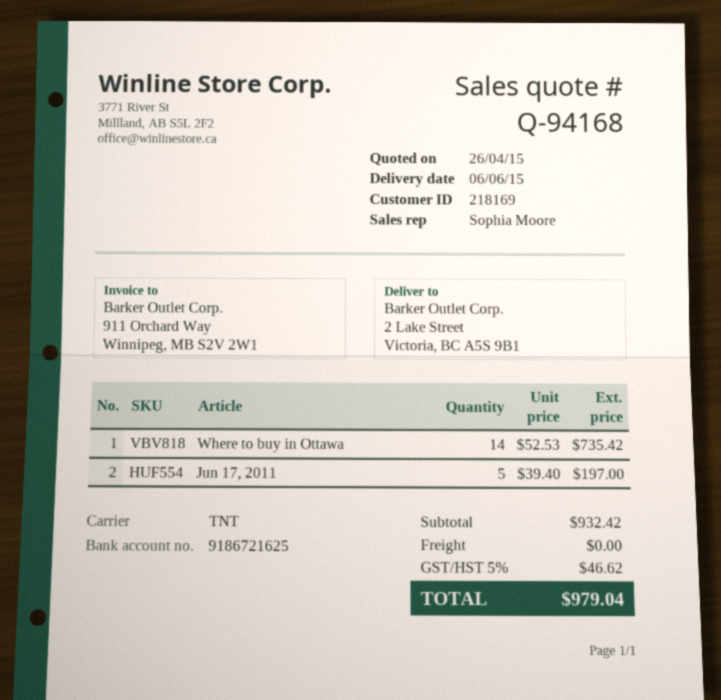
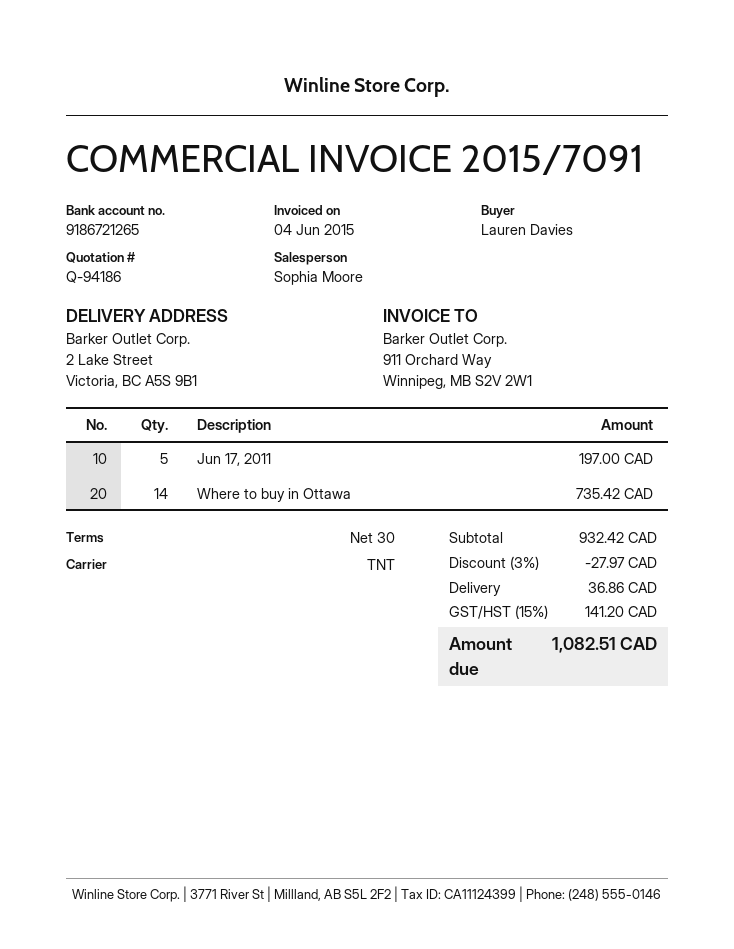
quote number: Q-94168 -> Q-94186
bank account: 9186721625 -> 9186721265
discount: none -> 3% = 27.97
shipping: 0.00 -> 36.86
tax: 5% = 46.62 -> 15% = 141.20
total: 979.04 -> 1082.51

